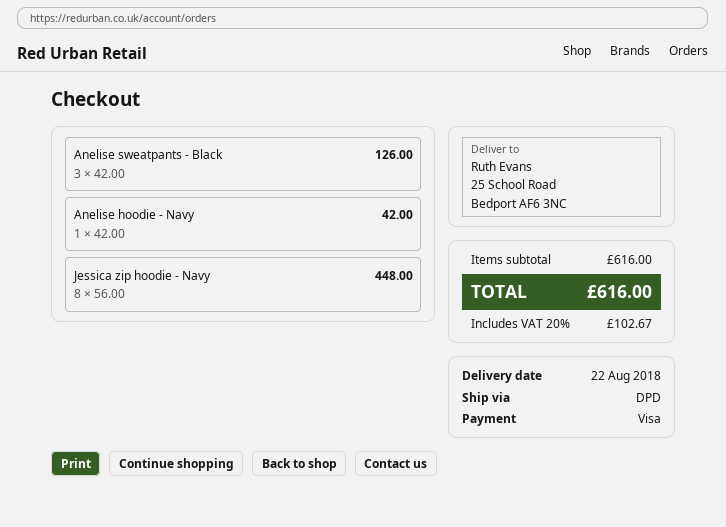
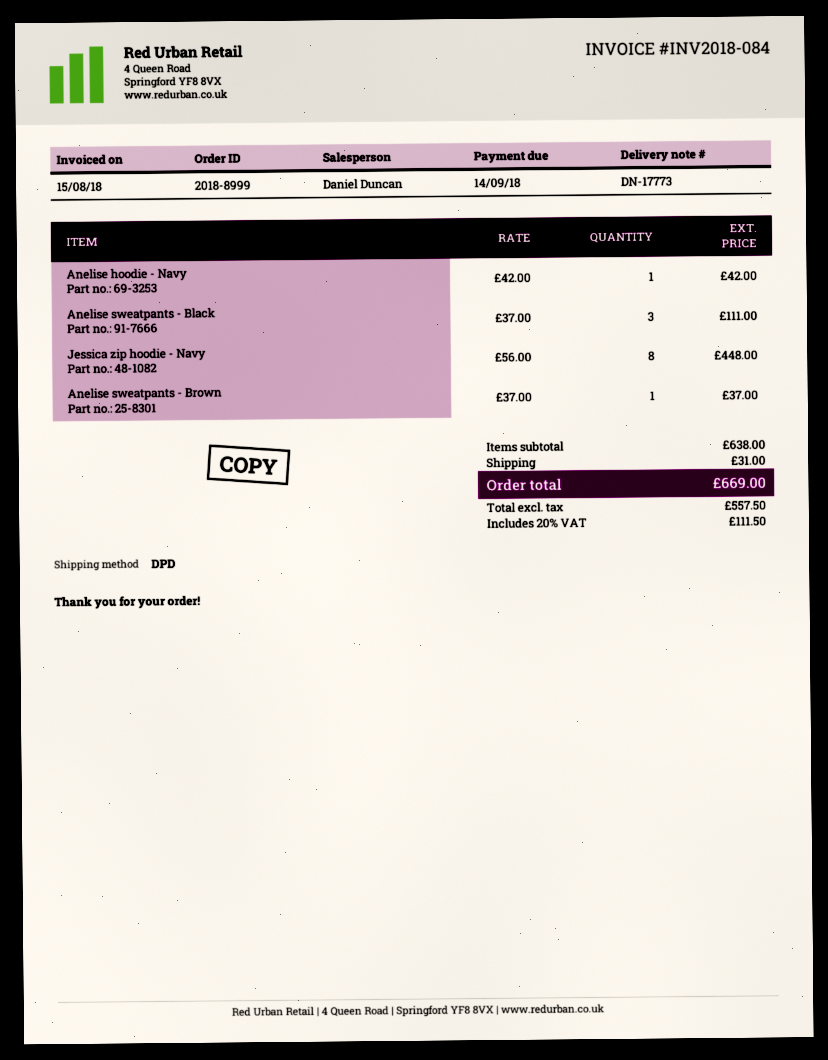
Anelise sweatpants - Black: 3 x 42.00 = 126.00 -> 3 x 37.00 = 111.00
Anelise sweatpants - Brown: none -> 1 x 37.00 = 37.00
subtotal: 616.00 -> 638.00
shipping: none -> 31.00
tax: 20% = 102.67 -> 20% = 111.50
total: 616.00 -> 669.00

